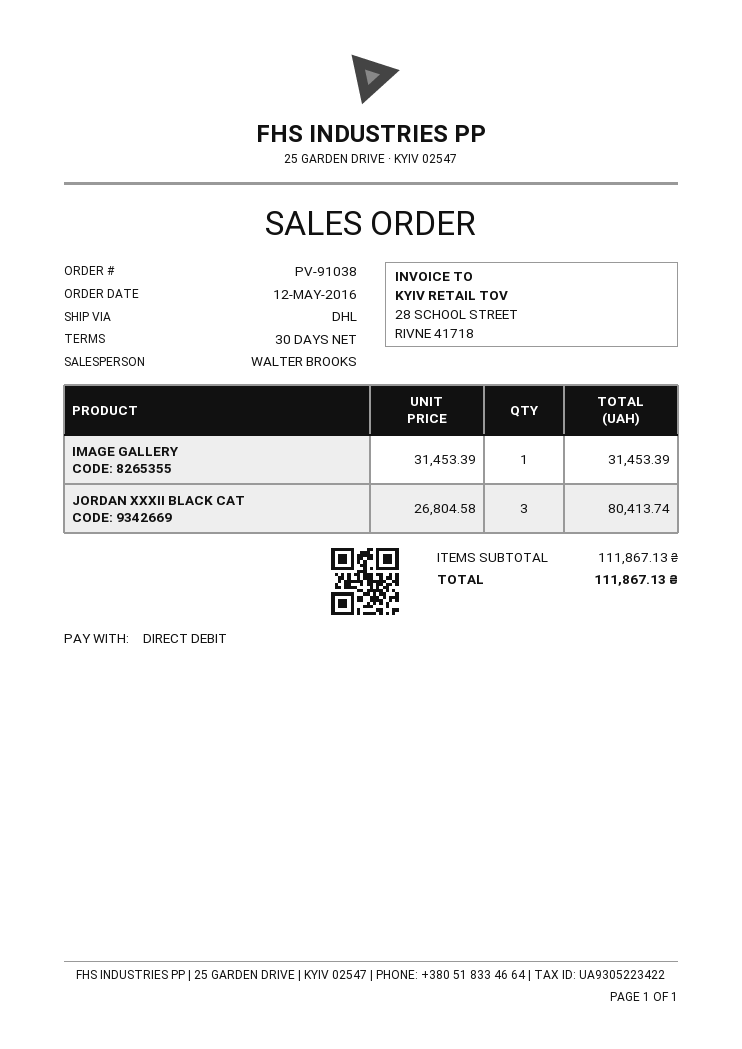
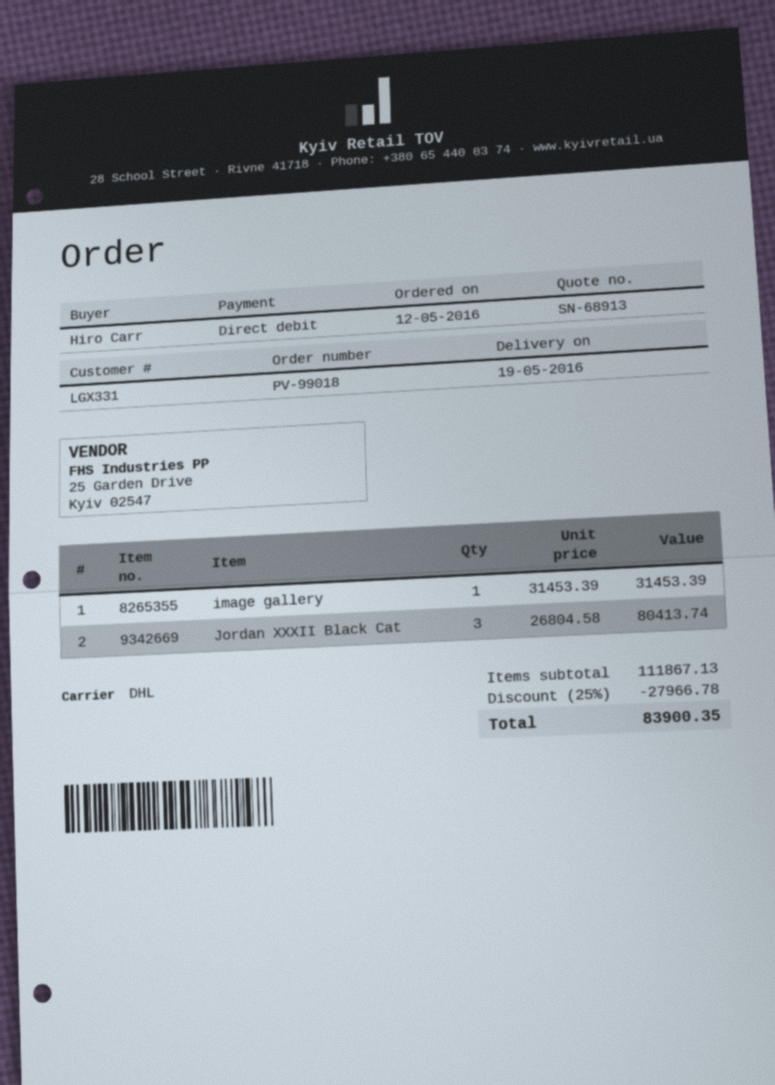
order number: PV-91038 -> PV-99018
discount: none -> 25% = 27966.78
total: 111867.13 -> 83900.35

